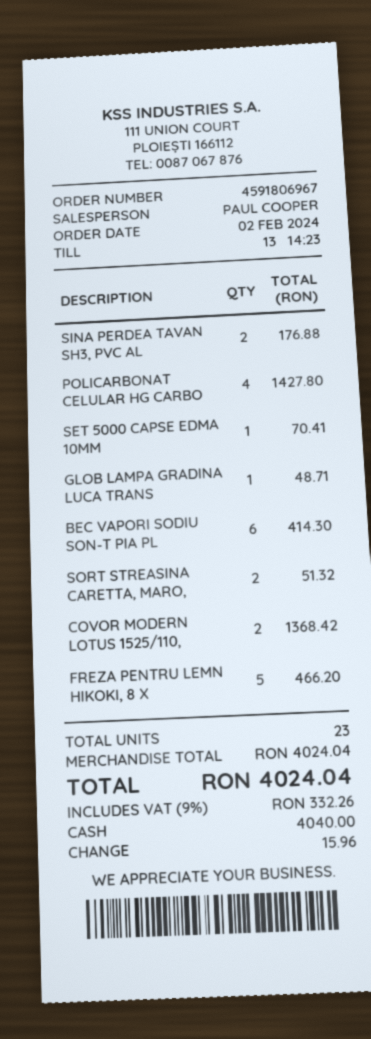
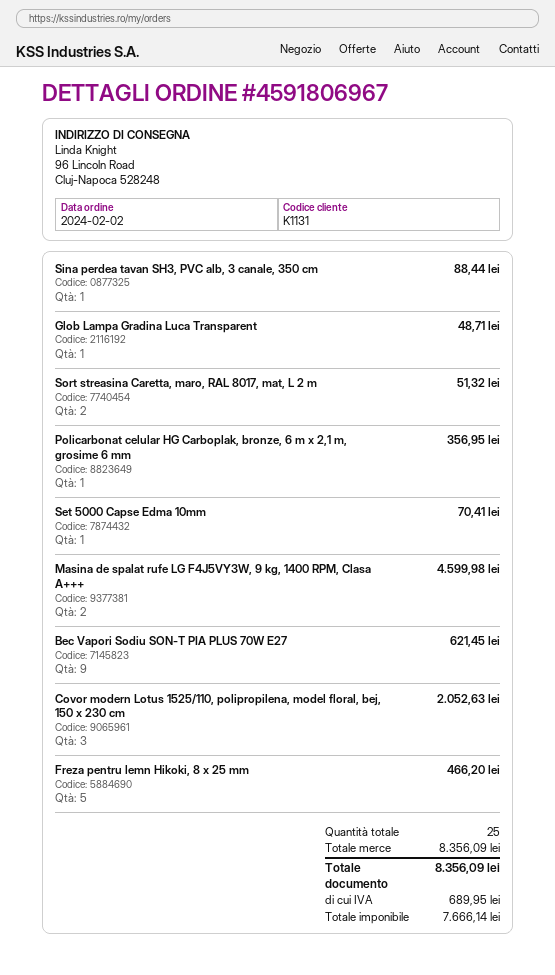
SINA PERDEA TAVAN SH3, PVC AL: 2 for 176.88 -> 1 for 88.44
POLICARBONAT CELULAR HG CARBO: 4 for 1427.80 -> 1 for 356.95
BEC VAPORI SODIU SON-T PIA PL: 6 for 414.30 -> 9 for 621.45
COVOR MODERN LOTUS 1525/110,: 2 for 1368.42 -> 3 for 2052.63
Masina de spalat rufe LG F4J5VY3W, 9 kg, 1400 RPM, Clasa A+++: none -> 2 for 4599.98
total quantity: 23 -> 25
subtotal: 4024.04 -> 8356.09
tax: 332.26 -> 689.95
total: 4024.04 -> 8356.09

